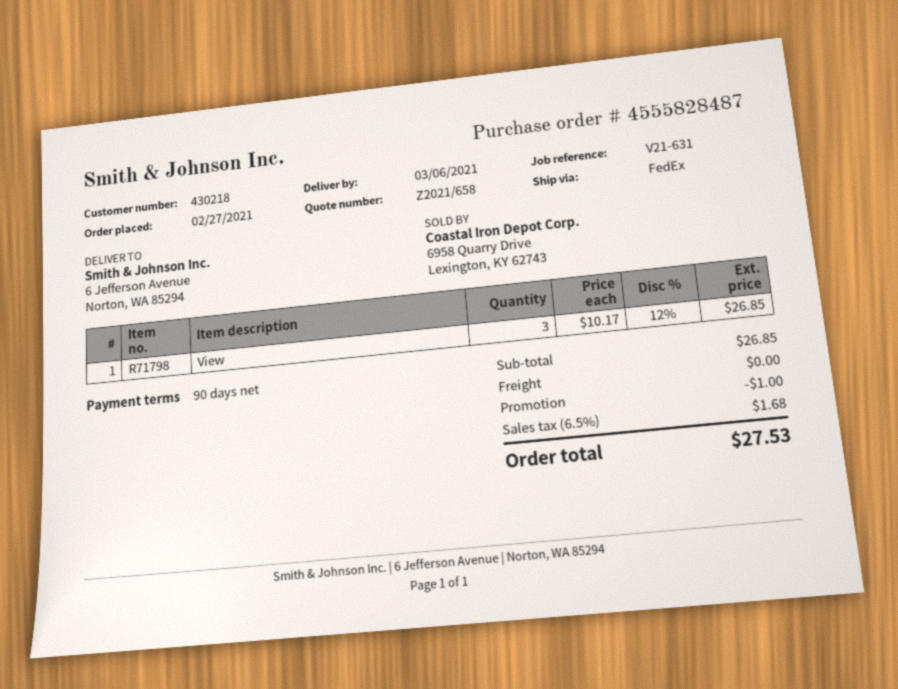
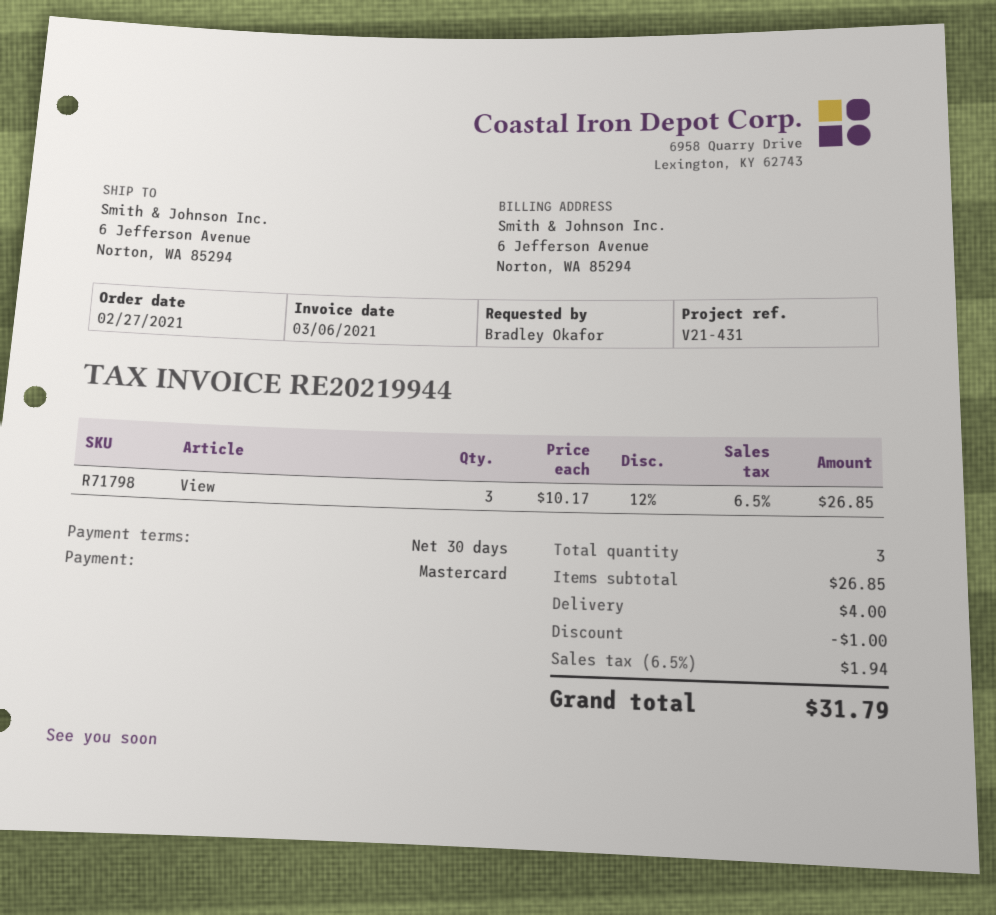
payment terms: 90 days -> 30 days
reference: V21-631 -> V21-431
shipping: 0.00 -> 4.00
tax: 6.5% = 1.68 -> 6.5% = 1.94
total: 27.53 -> 31.79

